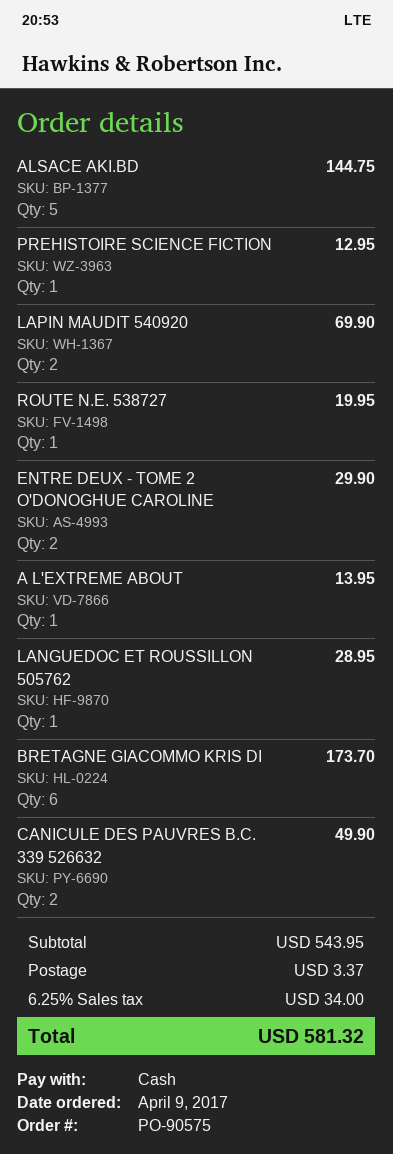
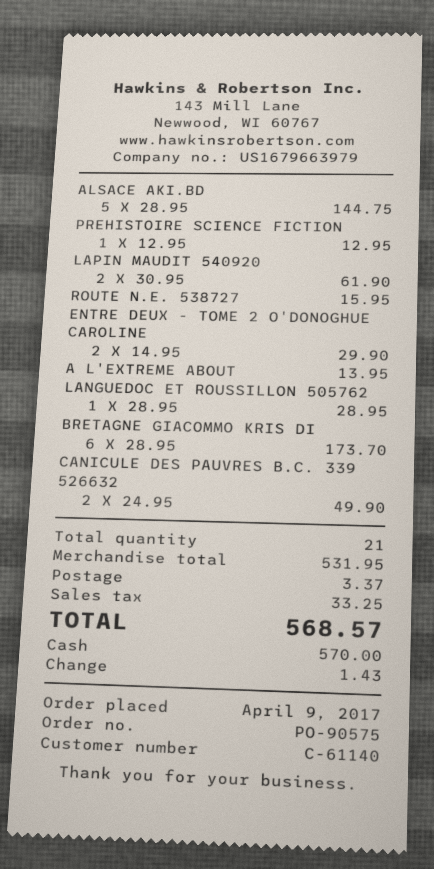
LAPIN MAUDIT 540920: 2 for 69.90 -> 2 for 61.90
ROUTE N.E. 538727: 1 for 19.95 -> 1 for 15.95
subtotal: 543.95 -> 531.95
tax: 34.00 -> 33.25
total: 581.32 -> 568.57

